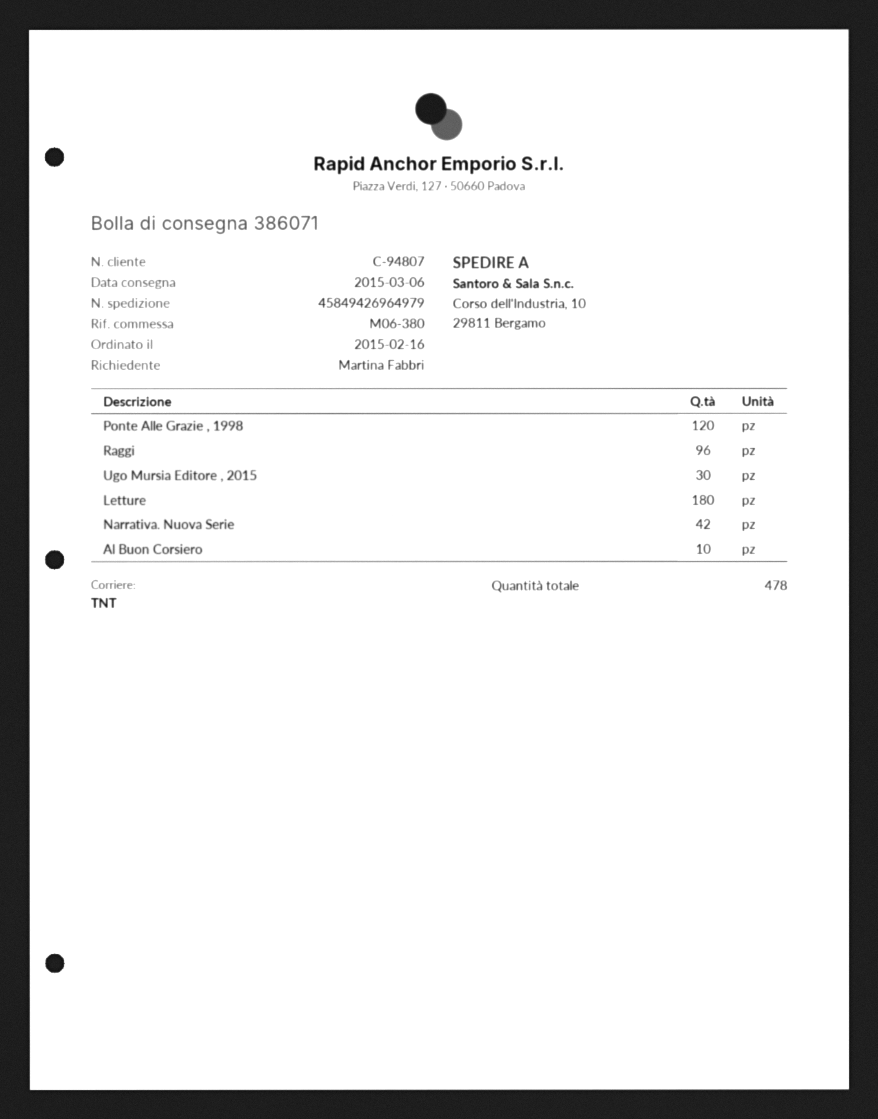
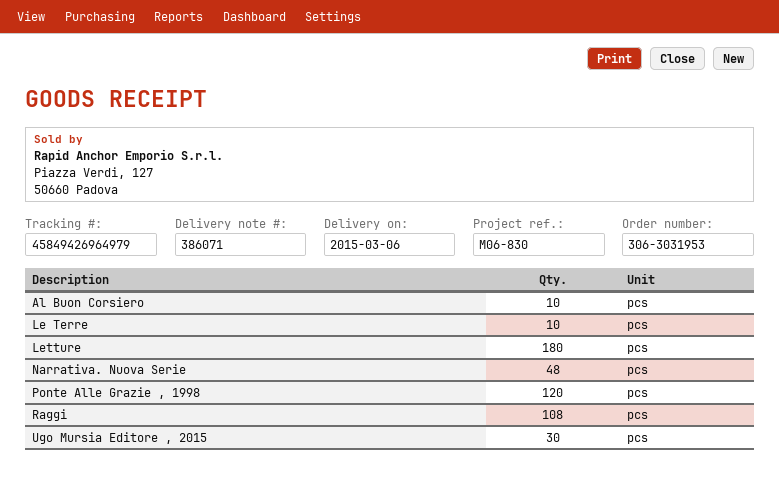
reference: M06-380 -> M06-830
Raggi: 96 -> 108
Narrativa. Nuova Serie: 42 -> 48
Le Terre: none -> 10

